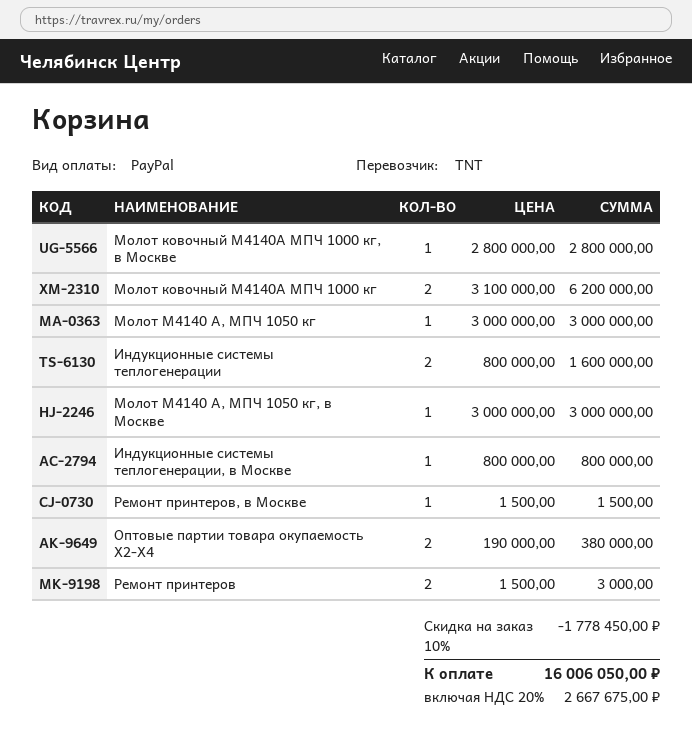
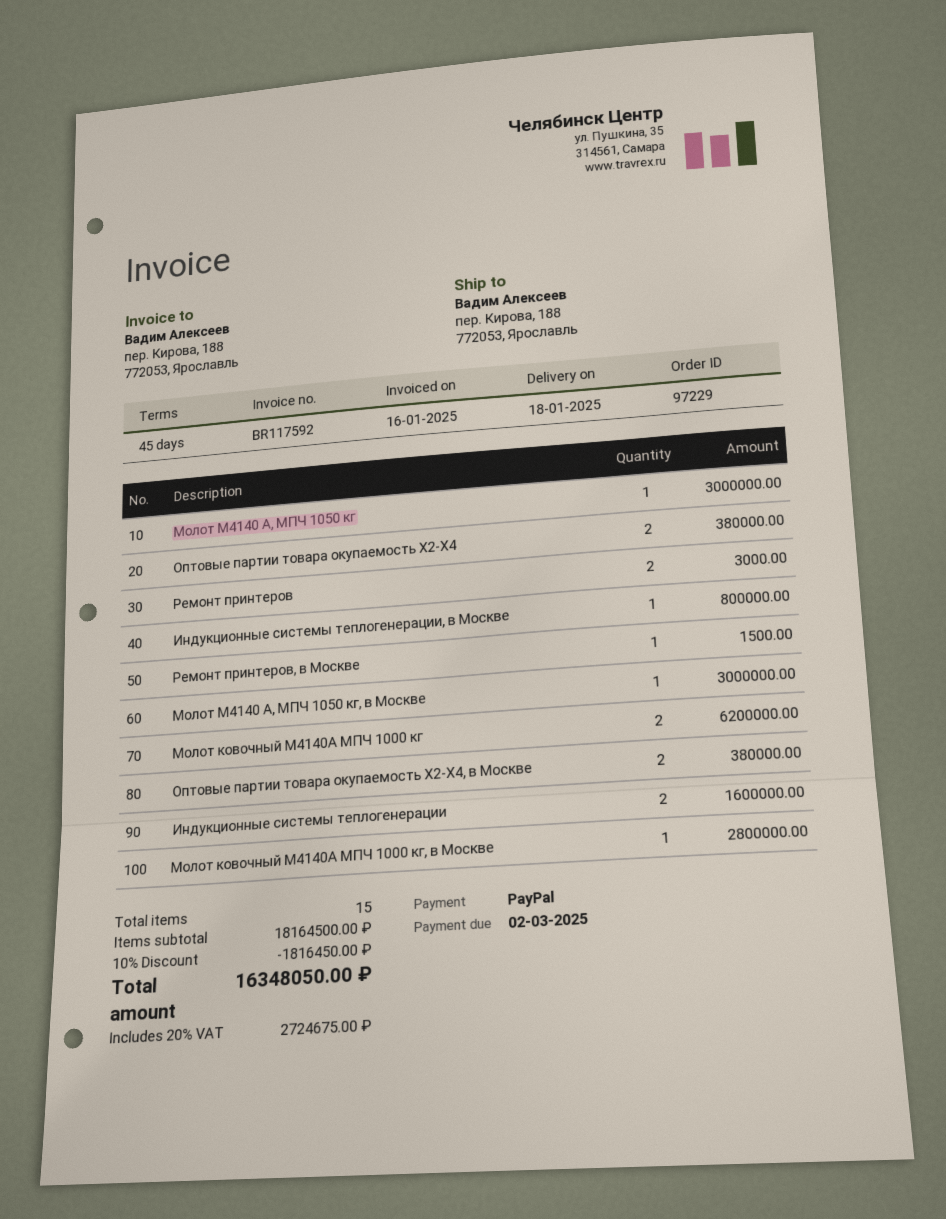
Оптовые партии товара окупаемость Х2-Х4, в Москве: none -> 2 for 380000.00
discount: 10% = 1778450.00 -> 10% = 1816450.00
tax: 20% = 2667675.00 -> 20% = 2724675.00
total: 16006050.00 -> 16348050.00

